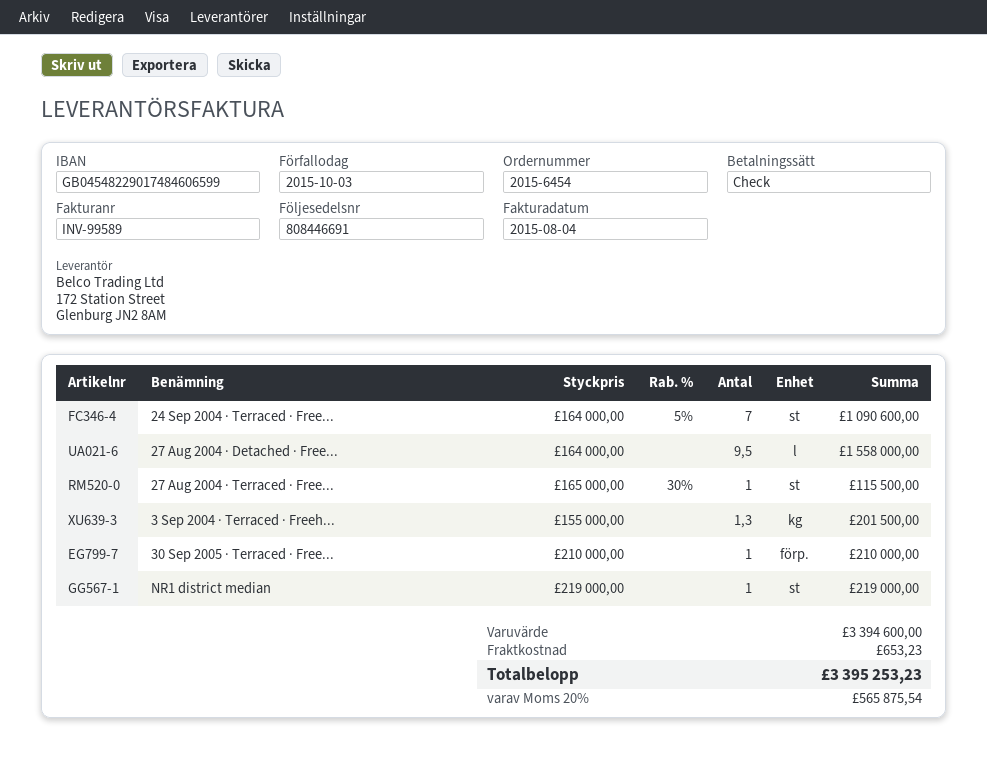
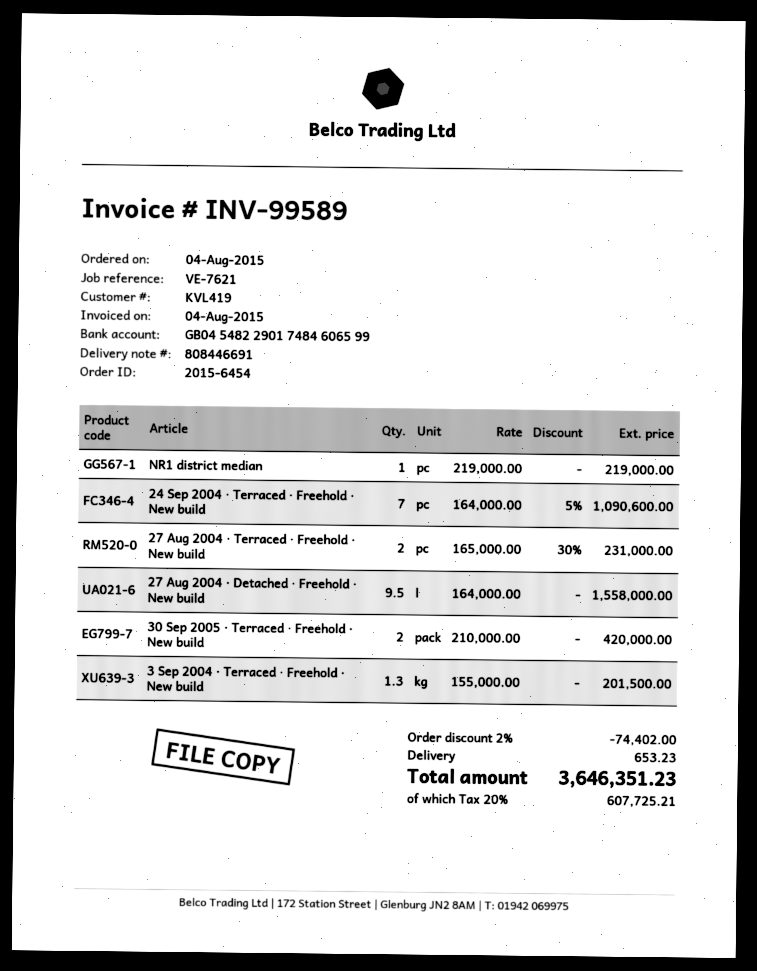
27 Aug 2004 · Terraced · Free...: 1 x 165000.00 - 30% = 115500.00 -> 2 x 165000.00 - 30% = 231000.00
30 Sep 2005 · Terraced · Free...: 1 x 210000.00 = 210000.00 -> 2 x 210000.00 = 420000.00
discount: none -> 2% = 74402.00
tax: 20% = 565875.54 -> 20% = 607725.21
total: 3395253.23 -> 3646351.23

